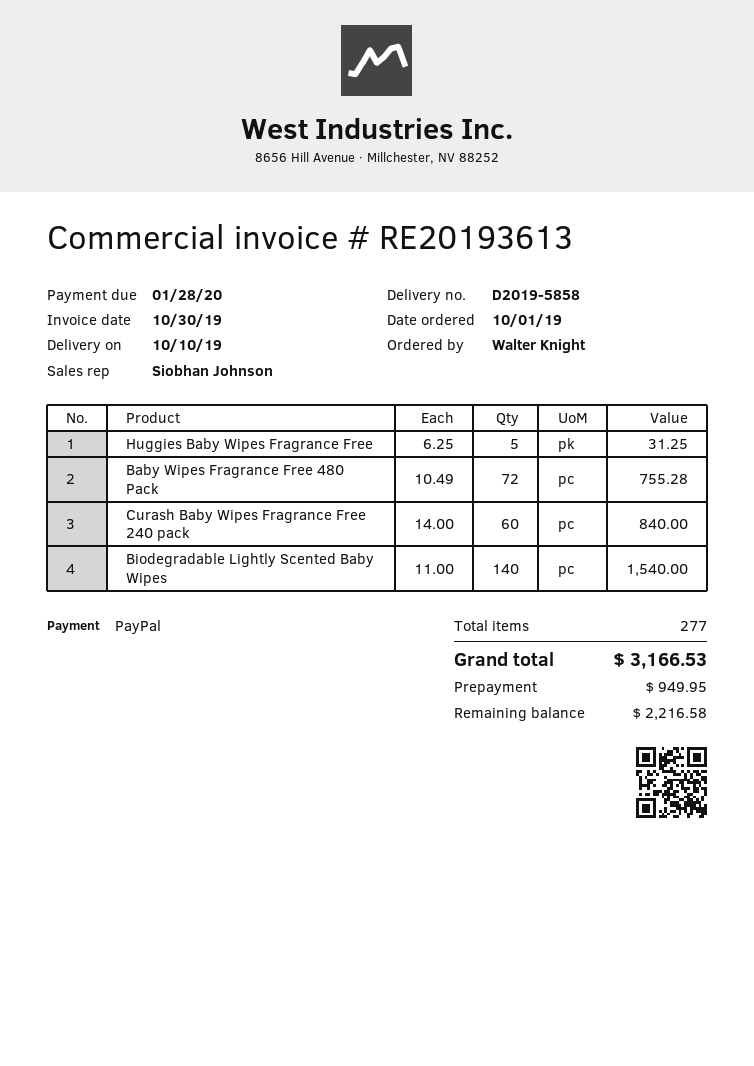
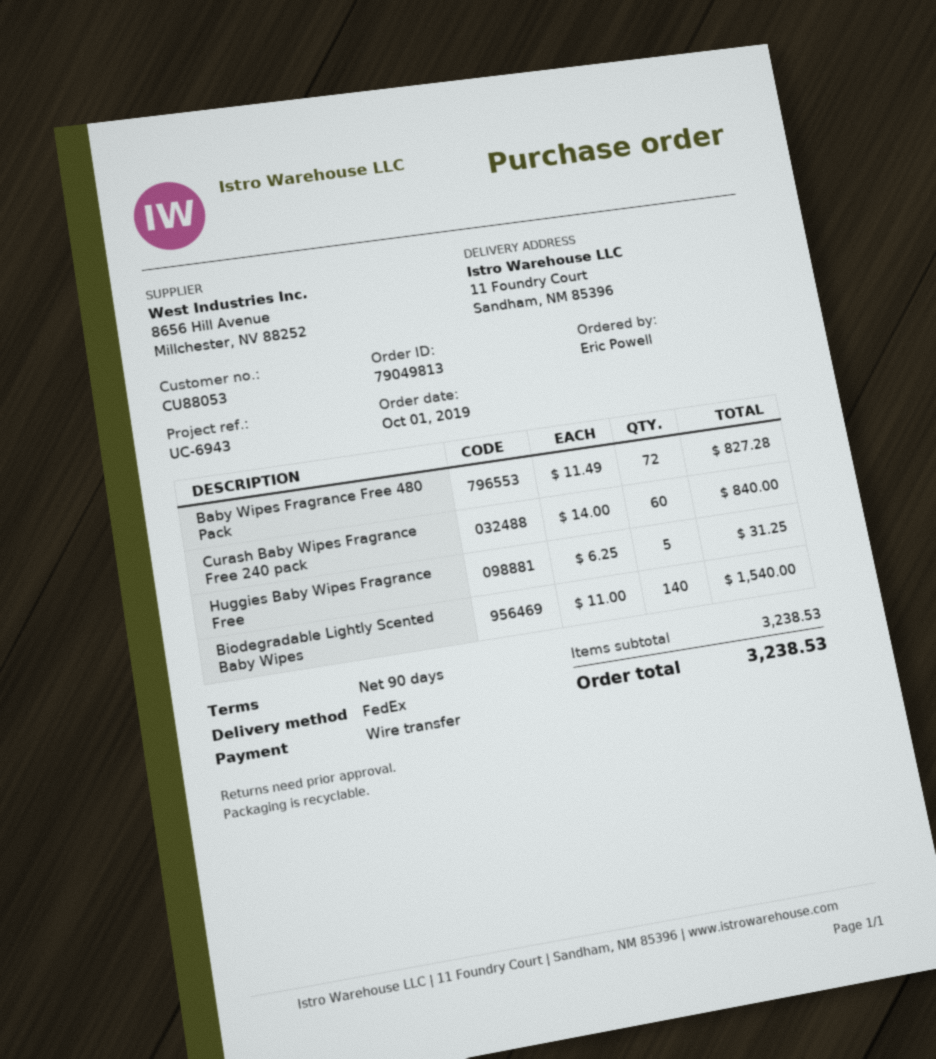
ordered by: Walter Knight -> Eric Powell
payment method: PayPal -> bank transfer
Baby Wipes Fragrance Free 480 Pack: 72 x 10.49 = 755.28 -> 72 x 11.49 = 827.28
total: 3166.53 -> 3238.53

